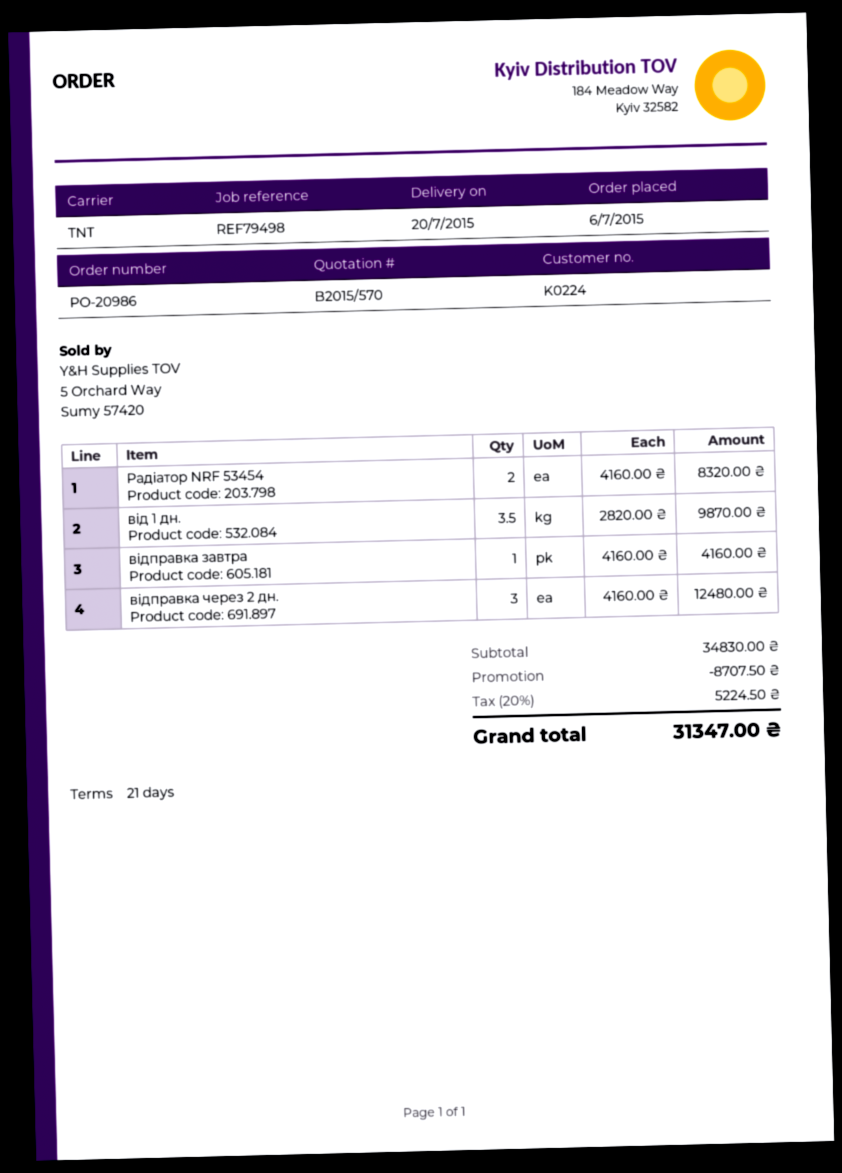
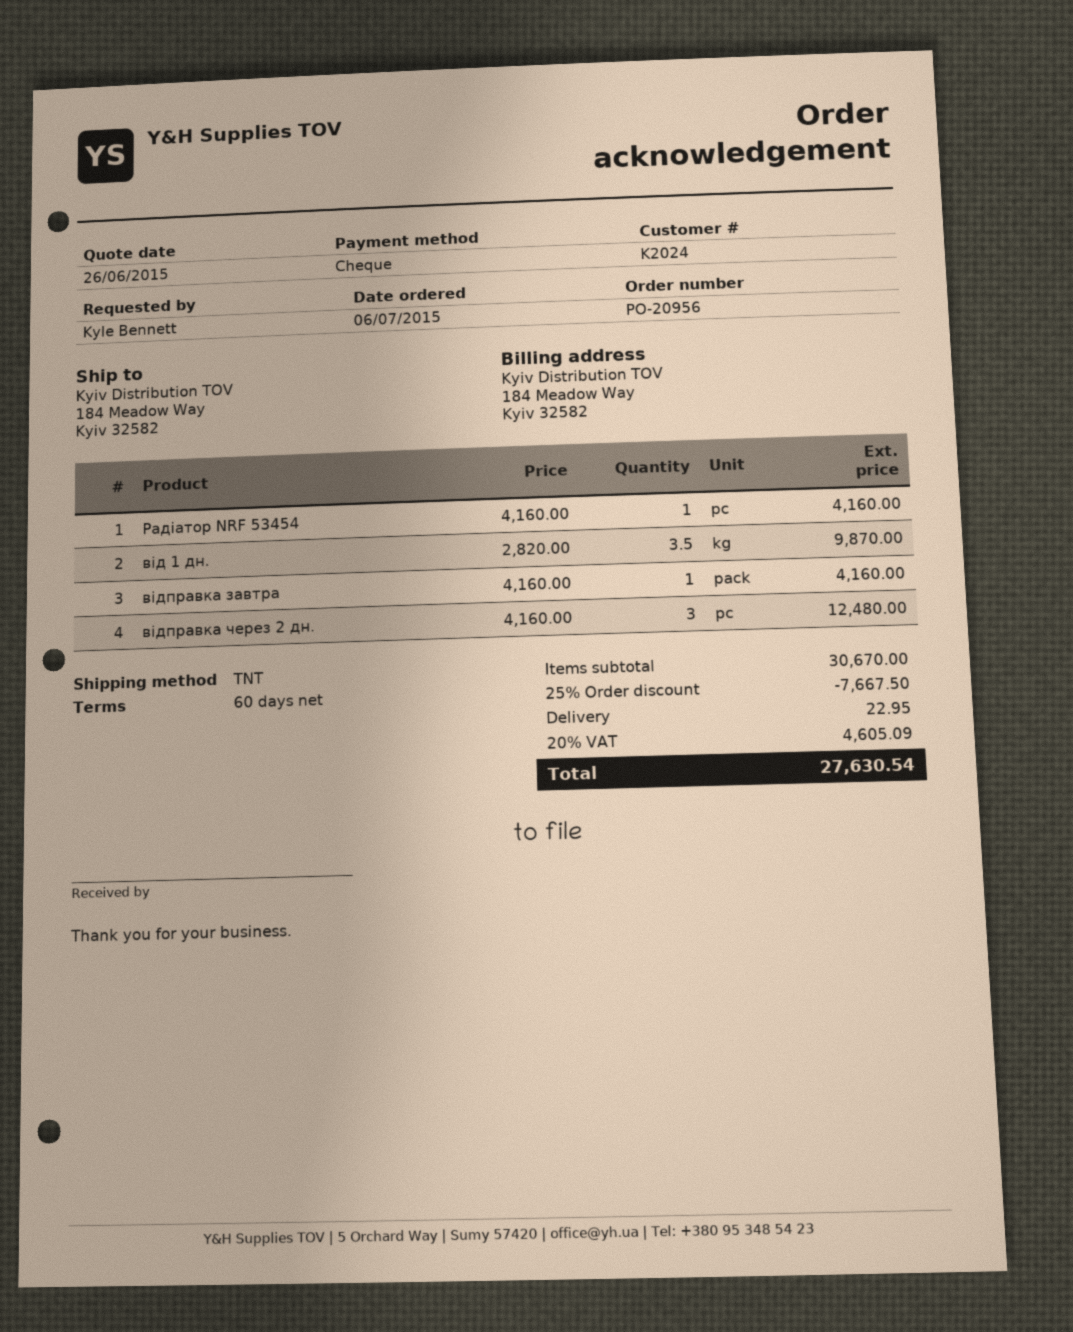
order number: PO-20986 -> PO-20956
payment terms: 21 days -> 60 days
customer number: K0224 -> K2024
Радіатор NRF 53454: 2 x 4160.00 = 8320.00 -> 1 x 4160.00 = 4160.00
subtotal: 34830.00 -> 30670.00
discount: 8707.50 -> 7667.50
shipping: none -> 22.95
tax: 20% = 5224.50 -> 20% = 4605.09
total: 31347.00 -> 27630.54

